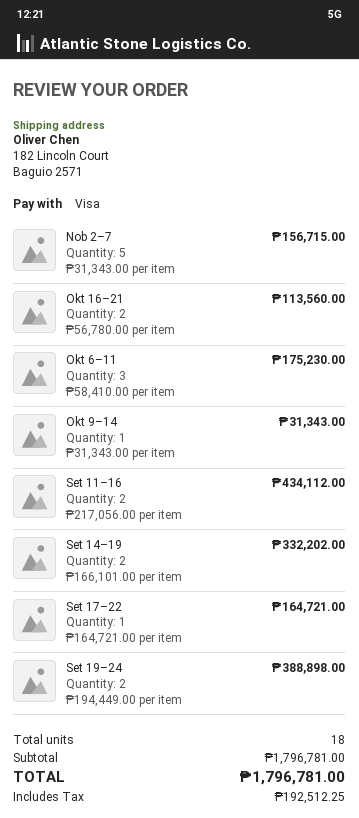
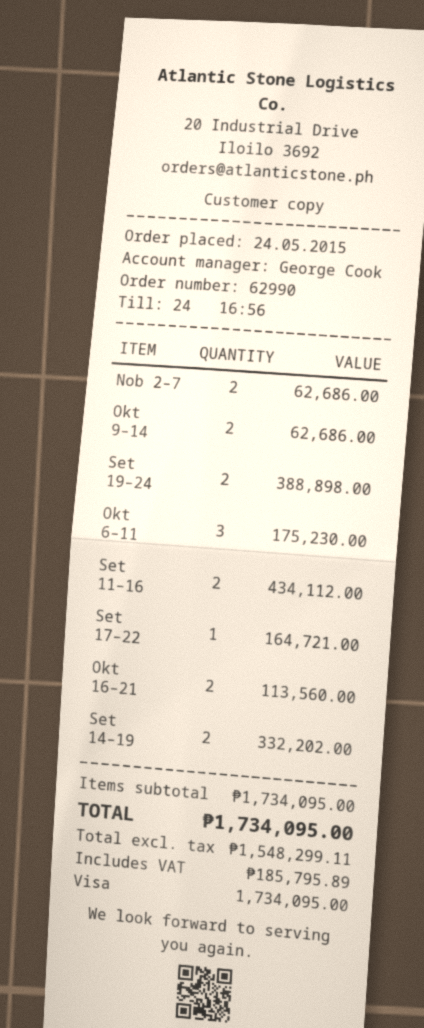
Nob 2–7: 5 for 156715.00 -> 2 for 62686.00
Okt 9–14: 1 for 31343.00 -> 2 for 62686.00
subtotal: 1796781.00 -> 1734095.00
tax: 192512.25 -> 185795.89
total: 1796781.00 -> 1734095.00

